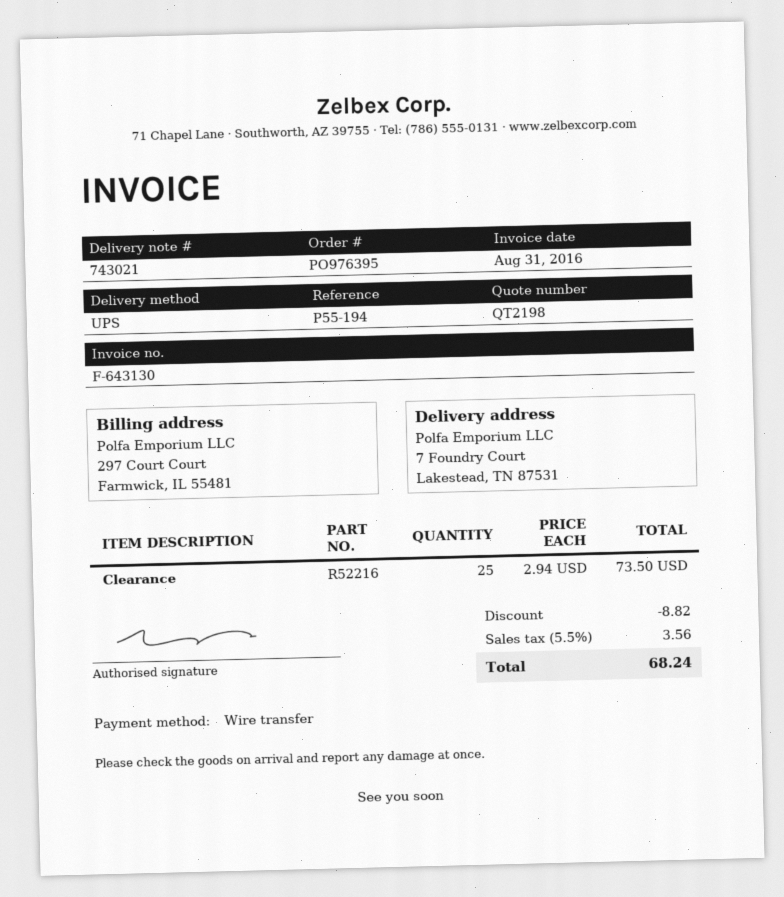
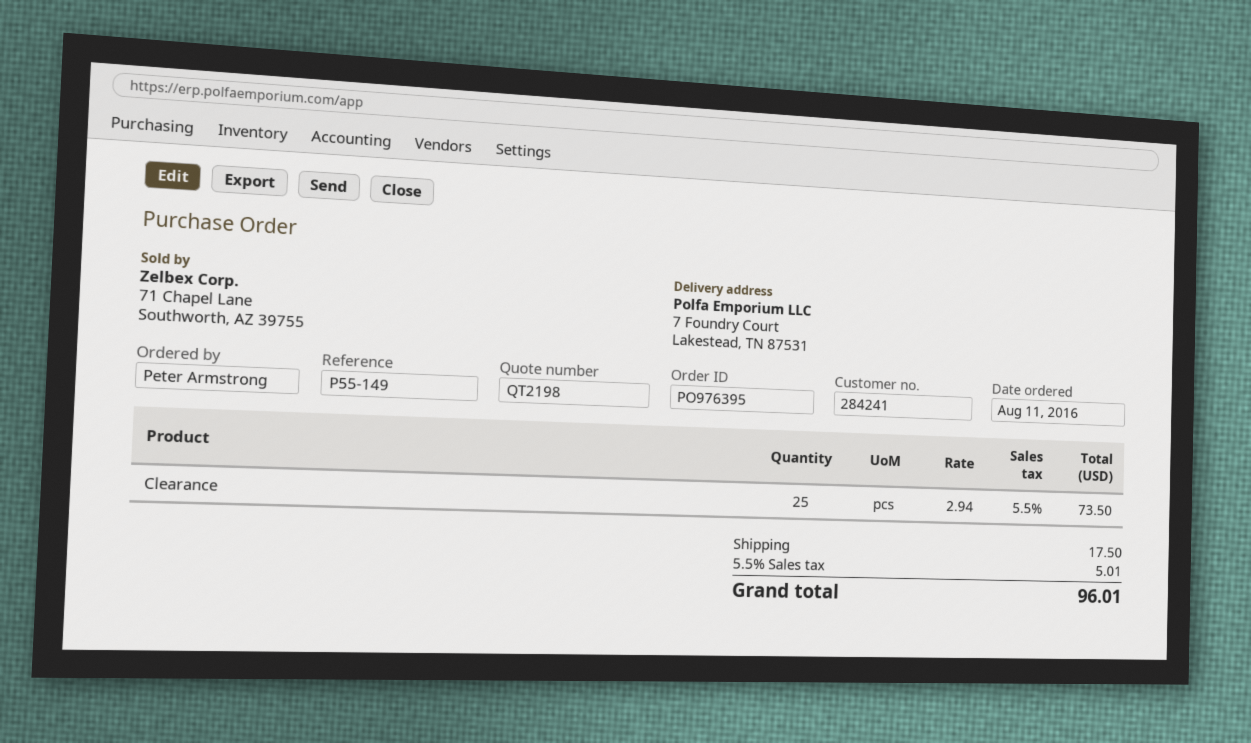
reference: P55-194 -> P55-149
discount: 8.82 -> none
shipping: none -> 17.50
tax: 5.5% = 3.56 -> 5.5% = 5.01
total: 68.24 -> 96.01

